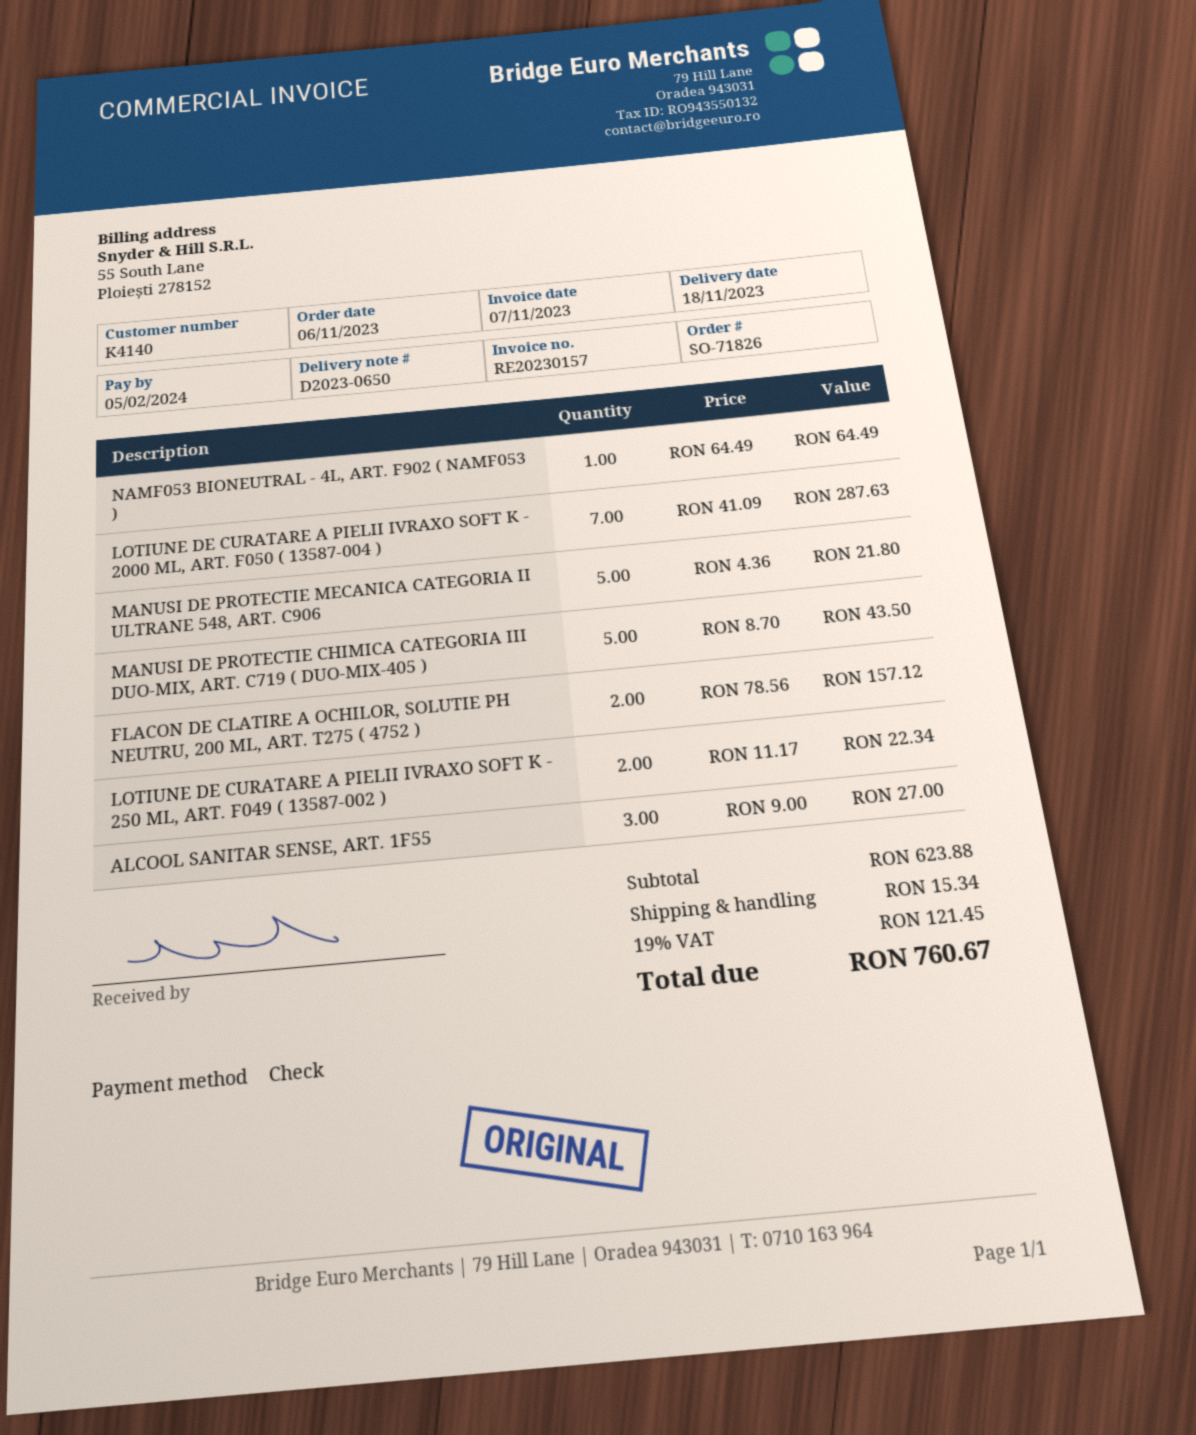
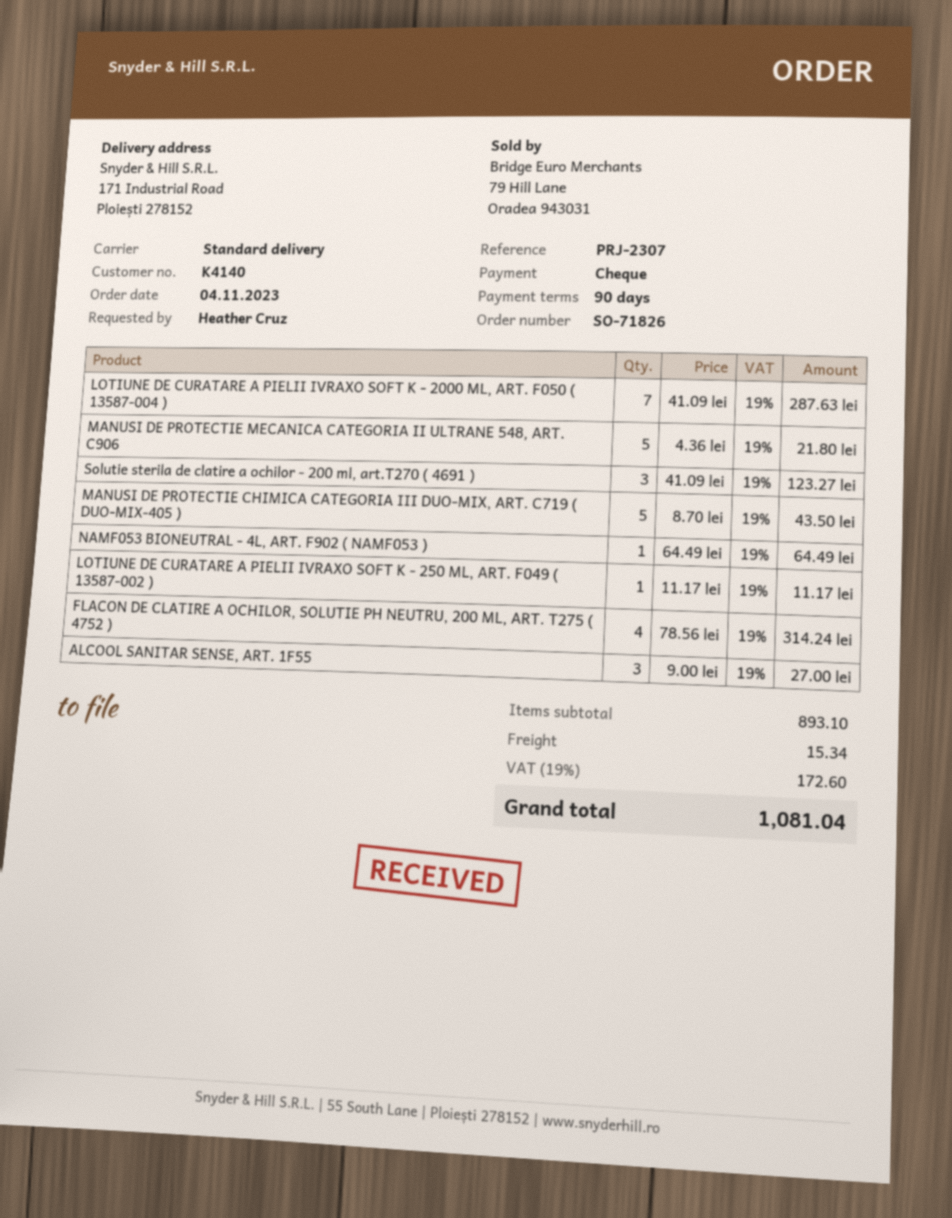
order date: 2023-11-06 -> 2023-11-04
FLACON DE CLATIRE A OCHILOR, SOLUTIE PH NEUTRU, 200 ML, ART. T275 ( 4752 ): 2 x 78.56 = 157.12 -> 4 x 78.56 = 314.24
LOTIUNE DE CURATARE A PIELII IVRAXO SOFT K - 250 ML, ART. F049 ( 13587-002 ): 2 x 11.17 = 22.34 -> 1 x 11.17 = 11.17
Solutie sterila de clatire a ochilor - 200 ml, art.T270 ( 4691 ): none -> 3 x 41.09 = 123.27
subtotal: 623.88 -> 893.10
tax: 19% = 121.45 -> 19% = 172.60
total: 760.67 -> 1081.04

